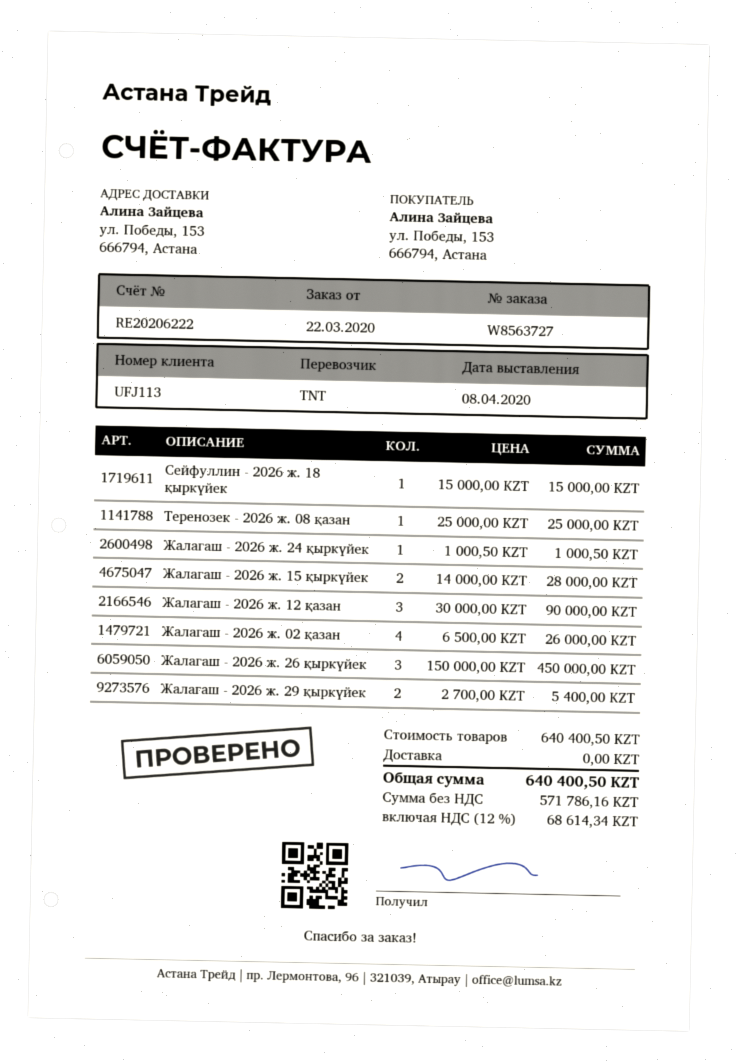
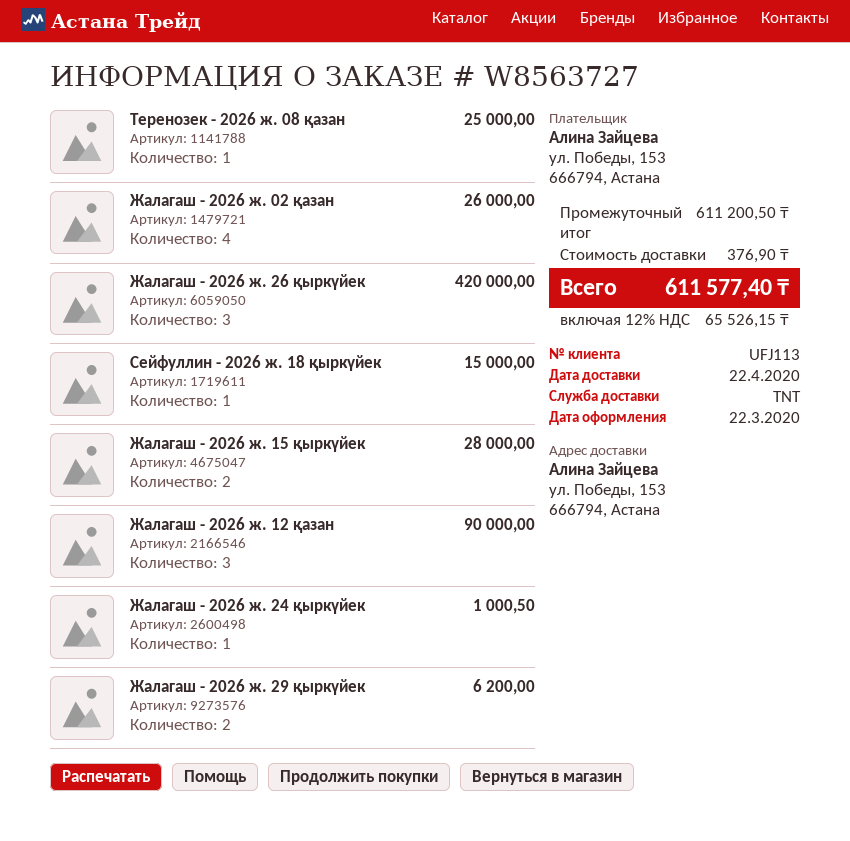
Жалагаш - 2026 ж. 26 қыркүйек: 3 for 450000.00 -> 3 for 420000.00
Жалагаш - 2026 ж. 29 қыркүйек: 2 for 5400.00 -> 2 for 6200.00
subtotal: 640400.50 -> 611200.50
shipping: 0.00 -> 376.90
tax: 12% = 68614.34 -> 12% = 65526.15
total: 640400.50 -> 611577.40

